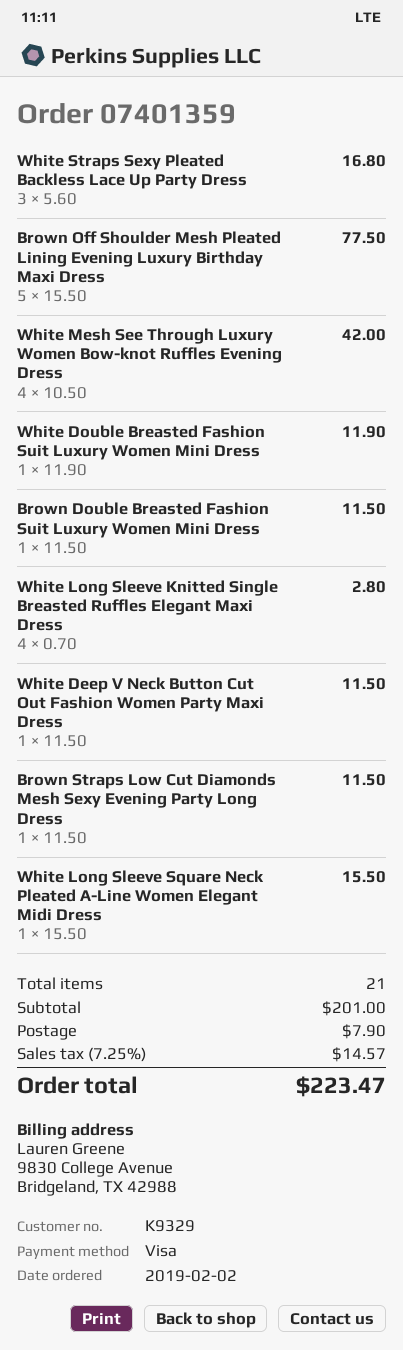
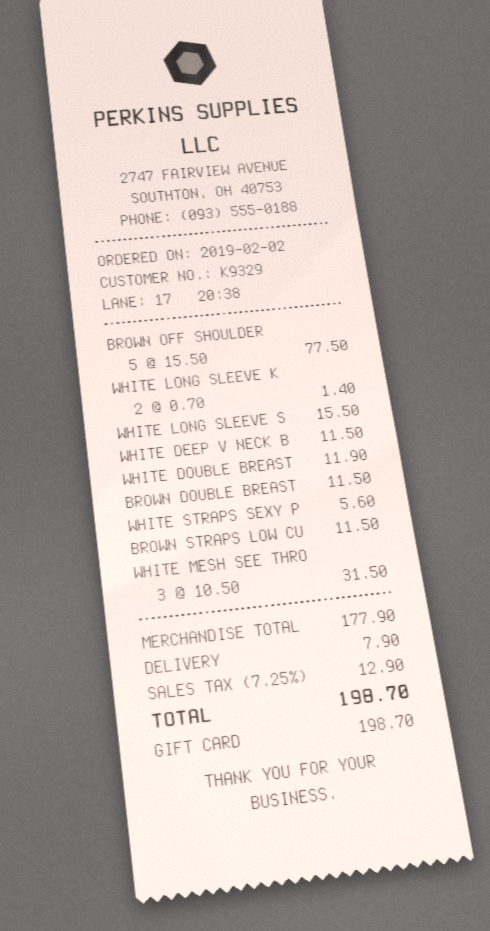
payment method: Visa -> gift card
White Straps Sexy Pleated Backless Lace Up Party Dress: 3 x 5.60 = 16.80 -> 1 x 5.60 = 5.60
White Mesh See Through Luxury Women Bow-knot Ruffles Evening Dress: 4 x 10.50 = 42.00 -> 3 x 10.50 = 31.50
White Long Sleeve Knitted Single Breasted Ruffles Elegant Maxi Dress: 4 x 0.70 = 2.80 -> 2 x 0.70 = 1.40
subtotal: 201.00 -> 177.90
tax: 7.25% = 14.57 -> 7.25% = 12.90
total: 223.47 -> 198.70

